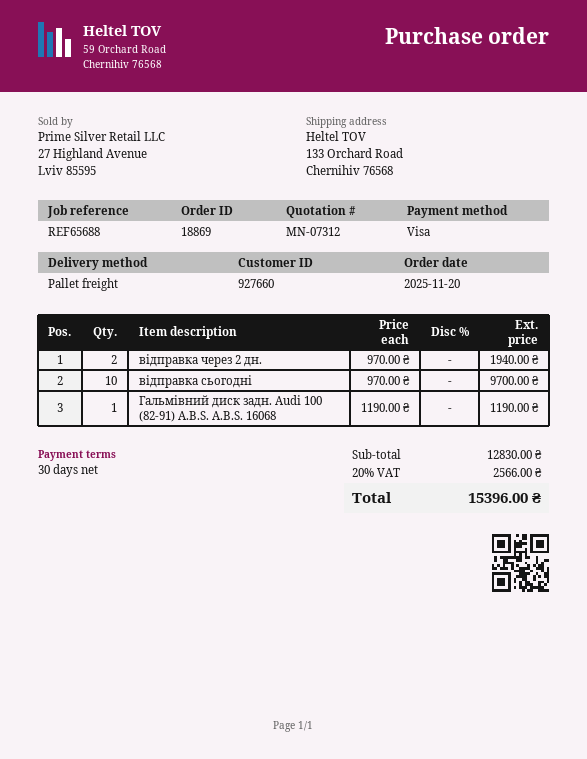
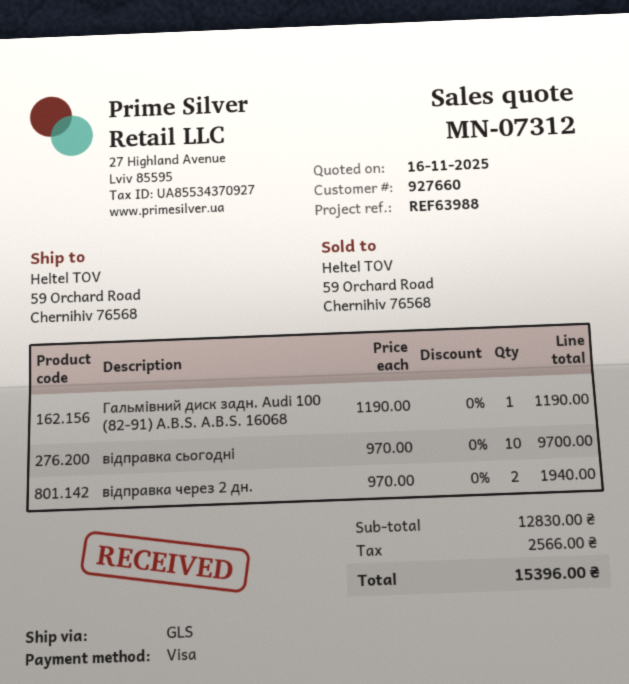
reference: REF65688 -> REF63988
shipping method: pallet freight -> GLS
ship to: 133 Orchard Road, Chernihiv 76568 -> 59 Orchard Road, Chernihiv 76568

